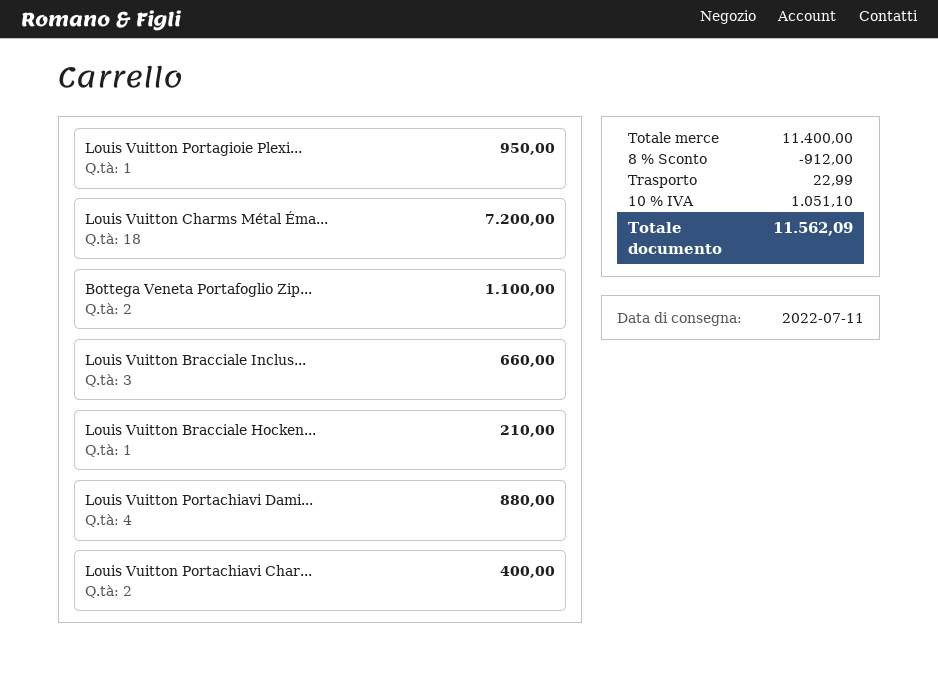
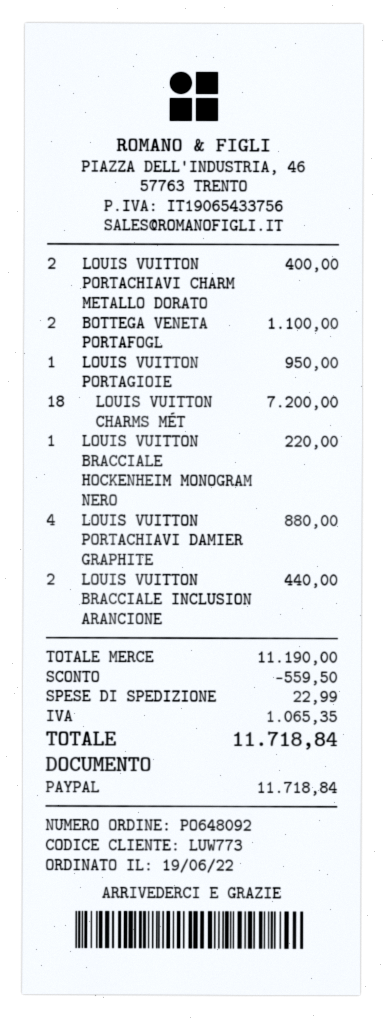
Louis Vuitton Bracciale Inclus...: 3 for 660.00 -> 2 for 440.00
Louis Vuitton Bracciale Hocken...: 1 for 210.00 -> 1 for 220.00
subtotal: 11400.00 -> 11190.00
discount: 912.00 -> 559.50
tax: 1051.10 -> 1065.35
total: 11562.09 -> 11718.84

